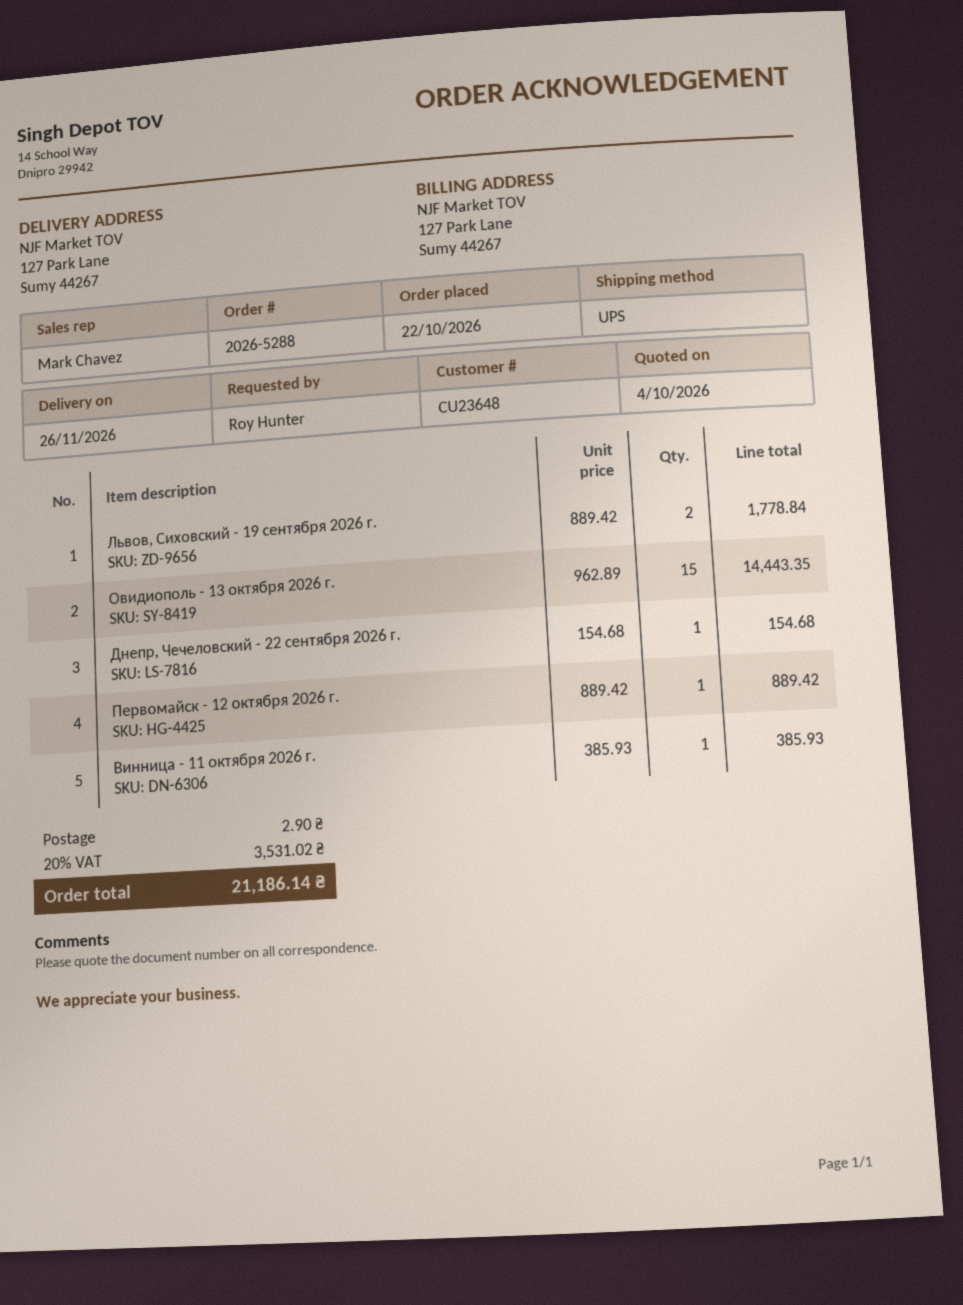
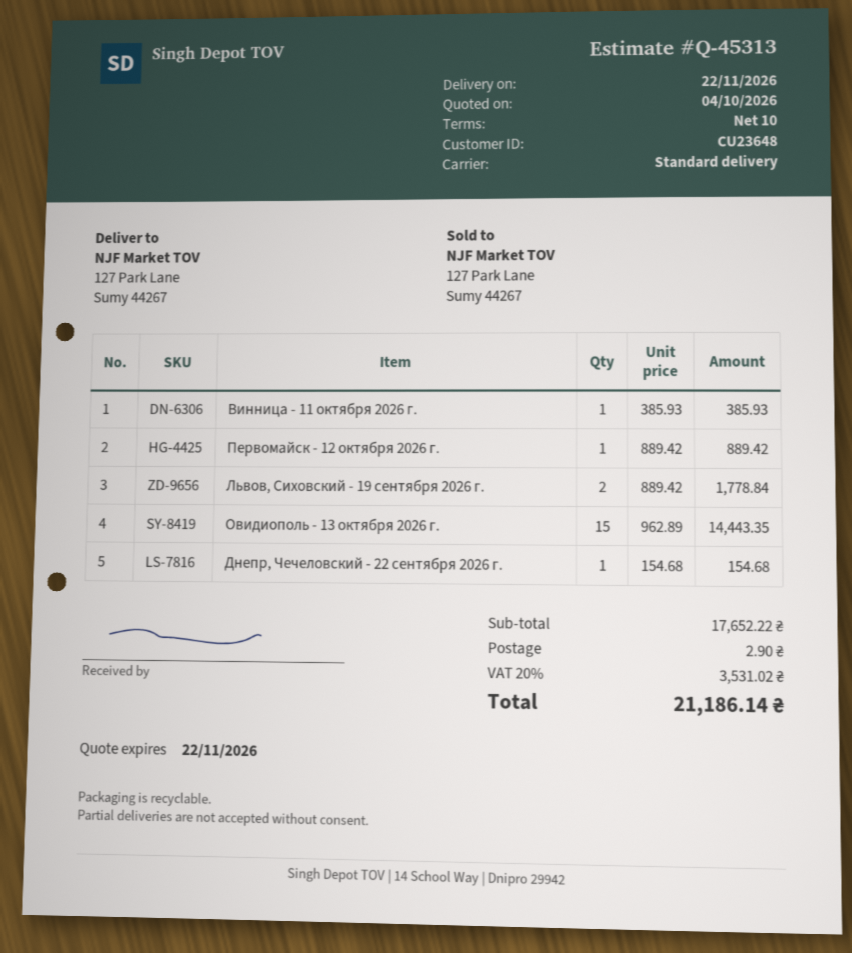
delivery date: 2026-11-26 -> 2026-11-22
shipping method: UPS -> standard

